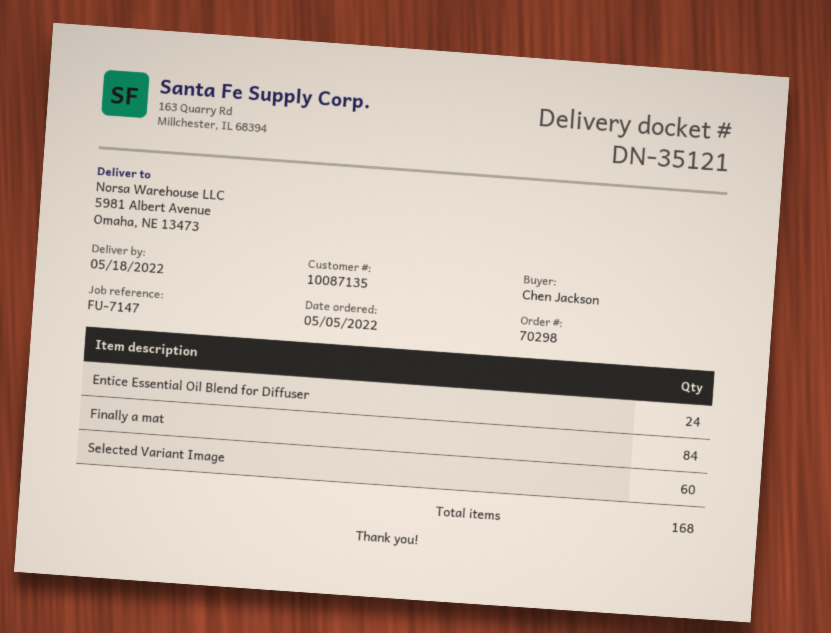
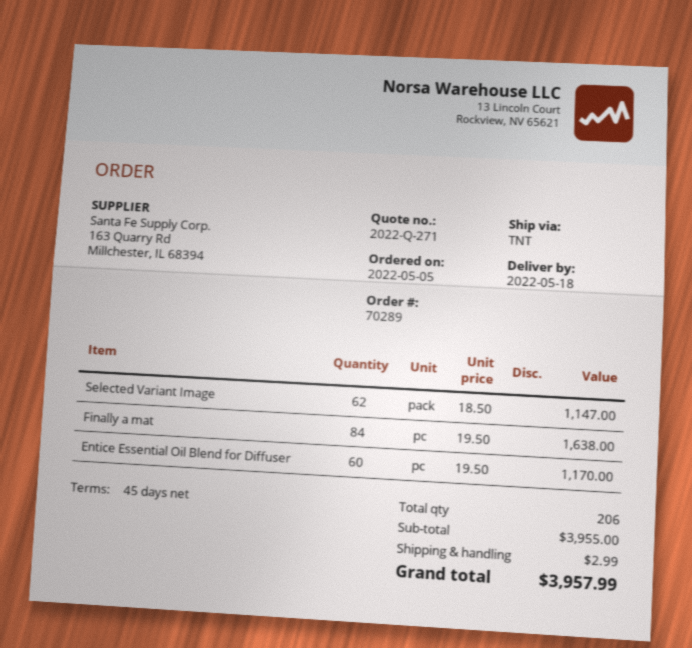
order number: 70298 -> 70289
Entice Essential Oil Blend for Diffuser: 24 -> 60
Selected Variant Image: 60 -> 62
total quantity: 168 -> 206

